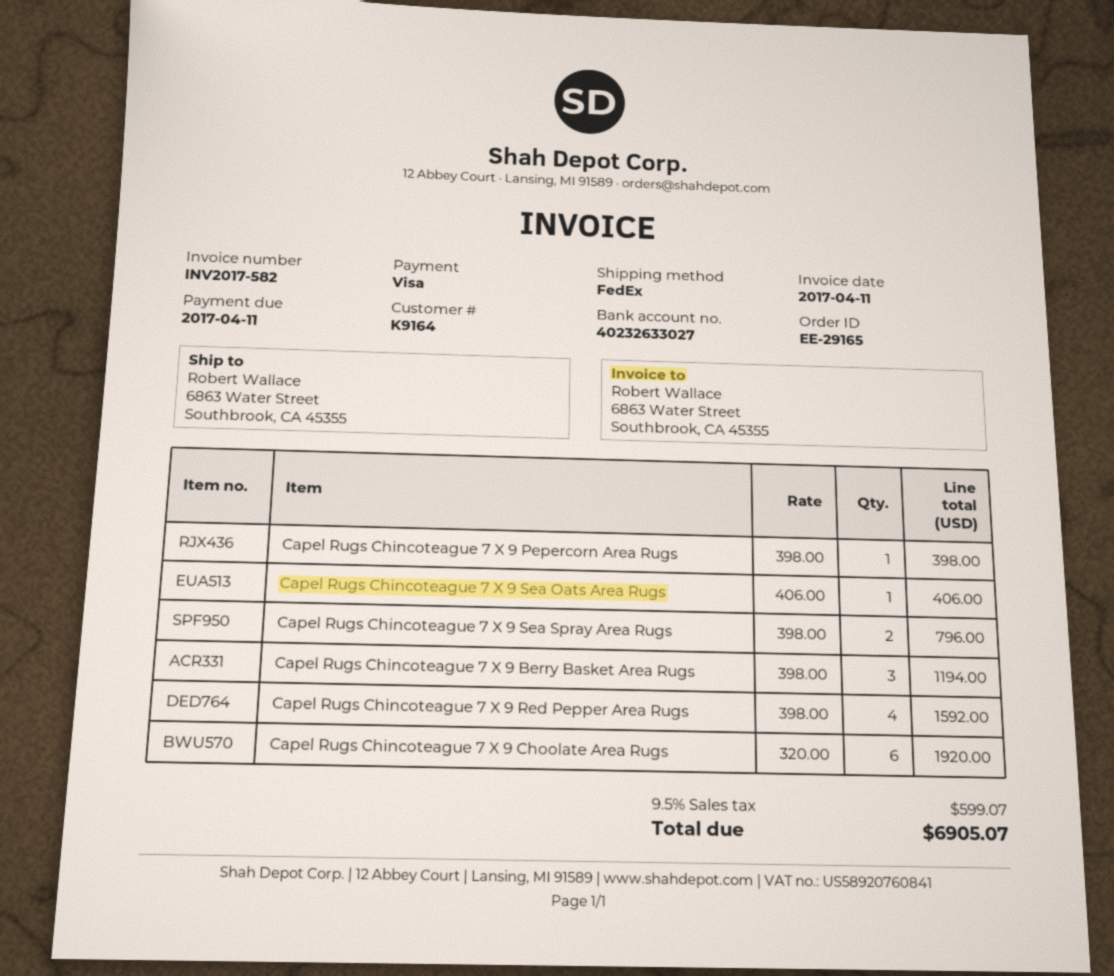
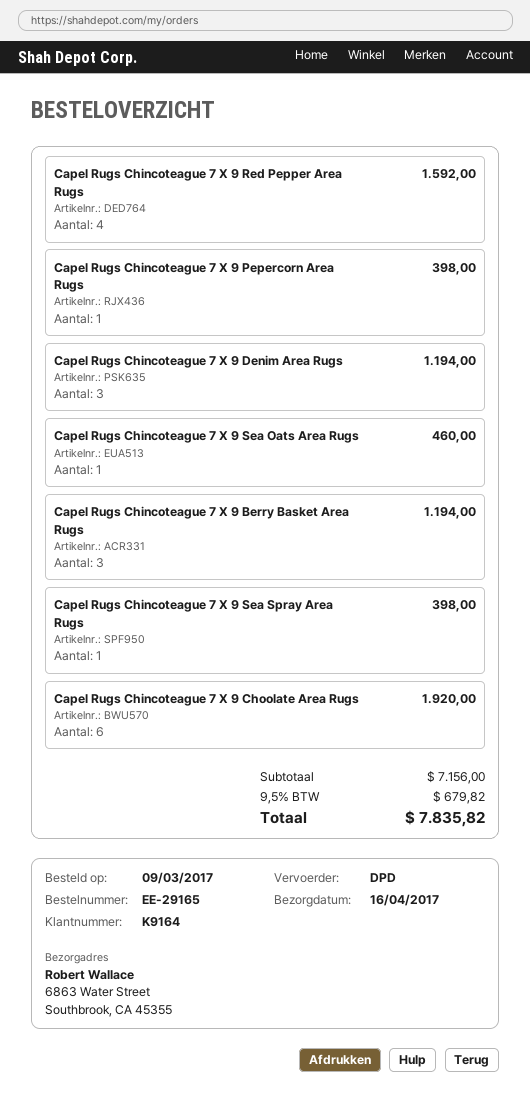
shipping method: FedEx -> DPD
Capel Rugs Chincoteague 7 X 9 Sea Oats Area Rugs: 1 for 406.00 -> 1 for 460.00
Capel Rugs Chincoteague 7 X 9 Sea Spray Area Rugs: 2 for 796.00 -> 1 for 398.00
Capel Rugs Chincoteague 7 X 9 Denim Area Rugs: none -> 3 for 1194.00
tax: 9.5% = 599.07 -> 9.5% = 679.82
total: 6905.07 -> 7835.82

